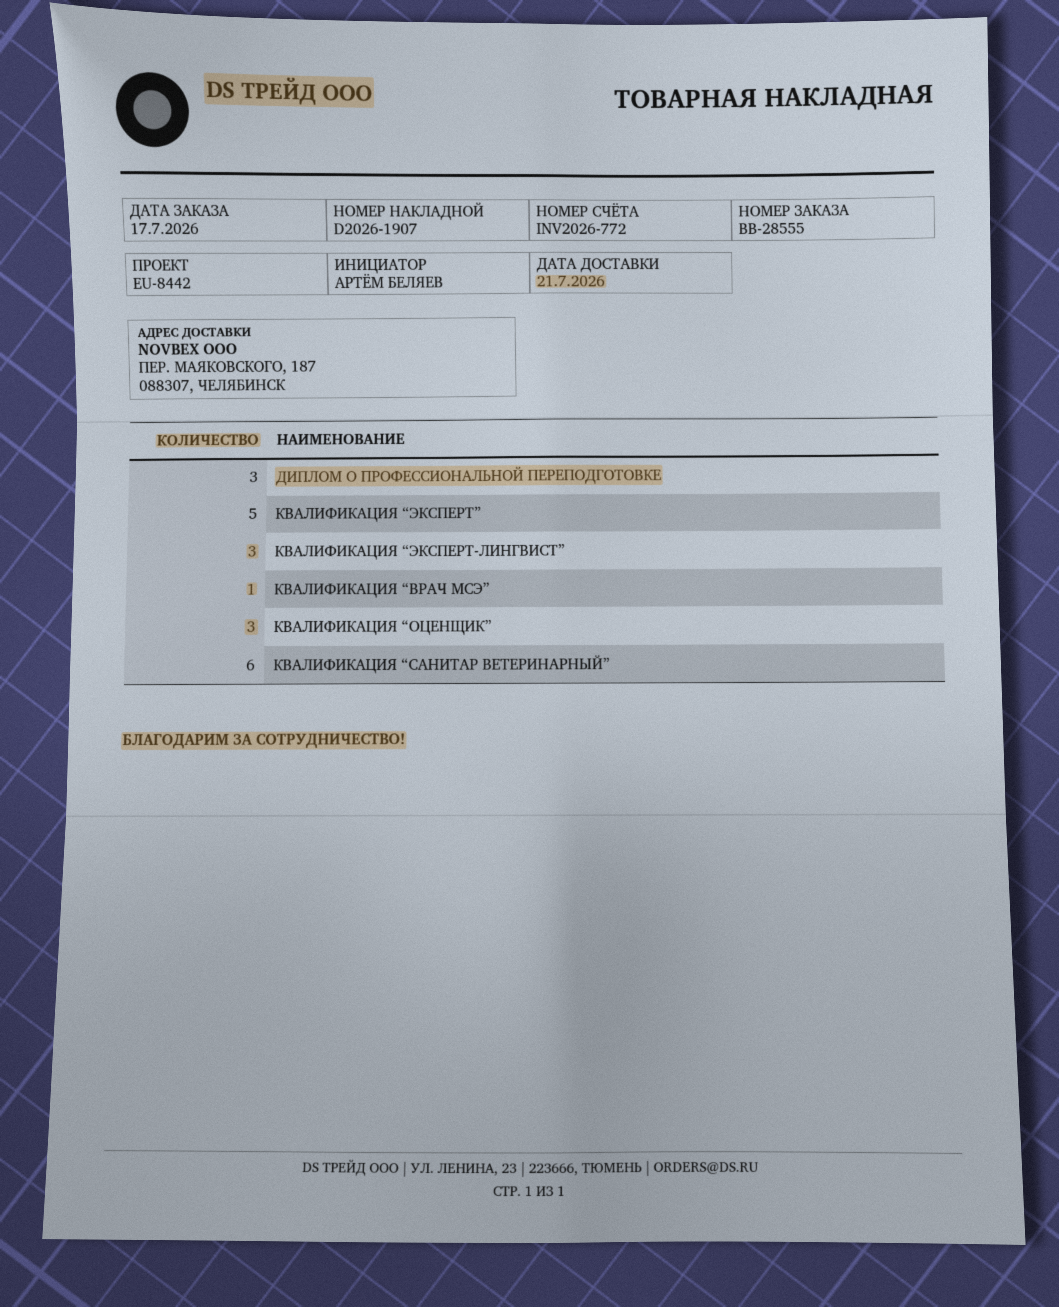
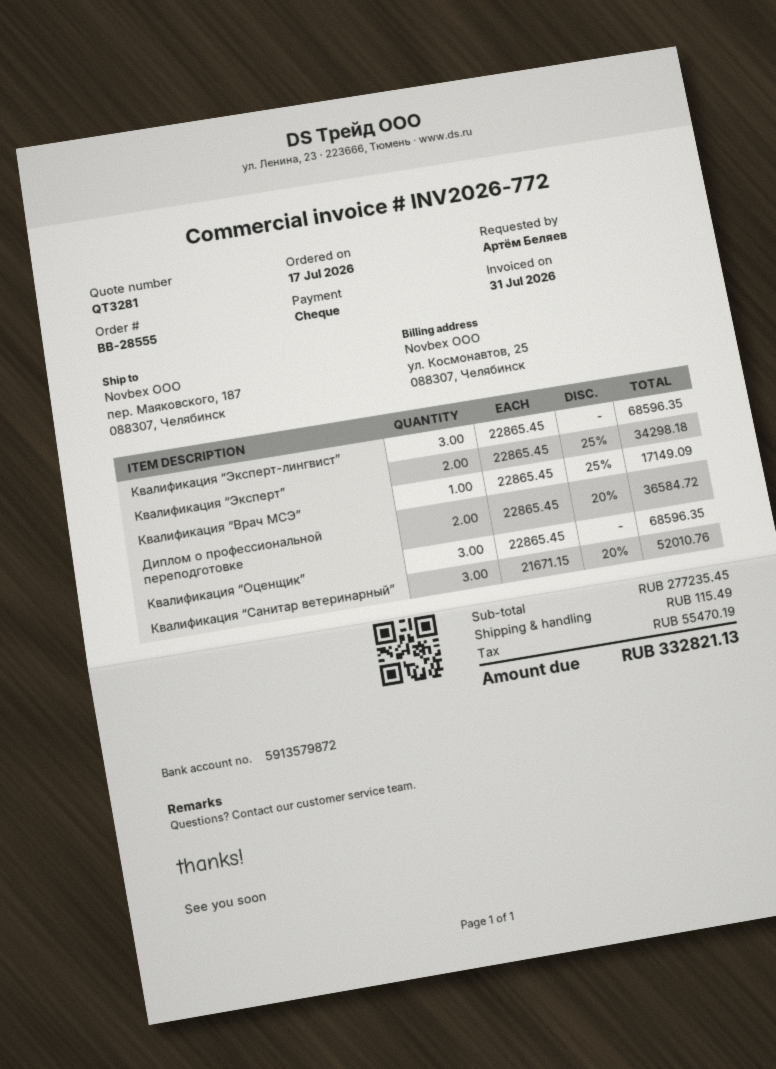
ДИПЛОМ О ПРОФЕССИОНАЛЬНОЙ ПЕРЕПОДГОТОВКЕ: 3 -> 2
КВАЛИФИКАЦИЯ “ЭКСПЕРТ”: 5 -> 2
КВАЛИФИКАЦИЯ “САНИТАР ВЕТЕРИНАРНЫЙ”: 6 -> 3

